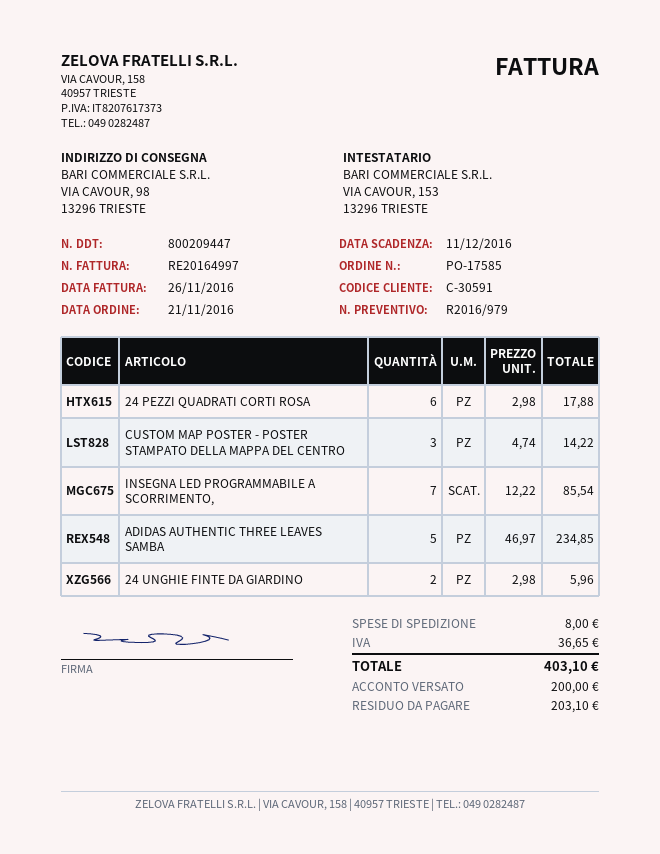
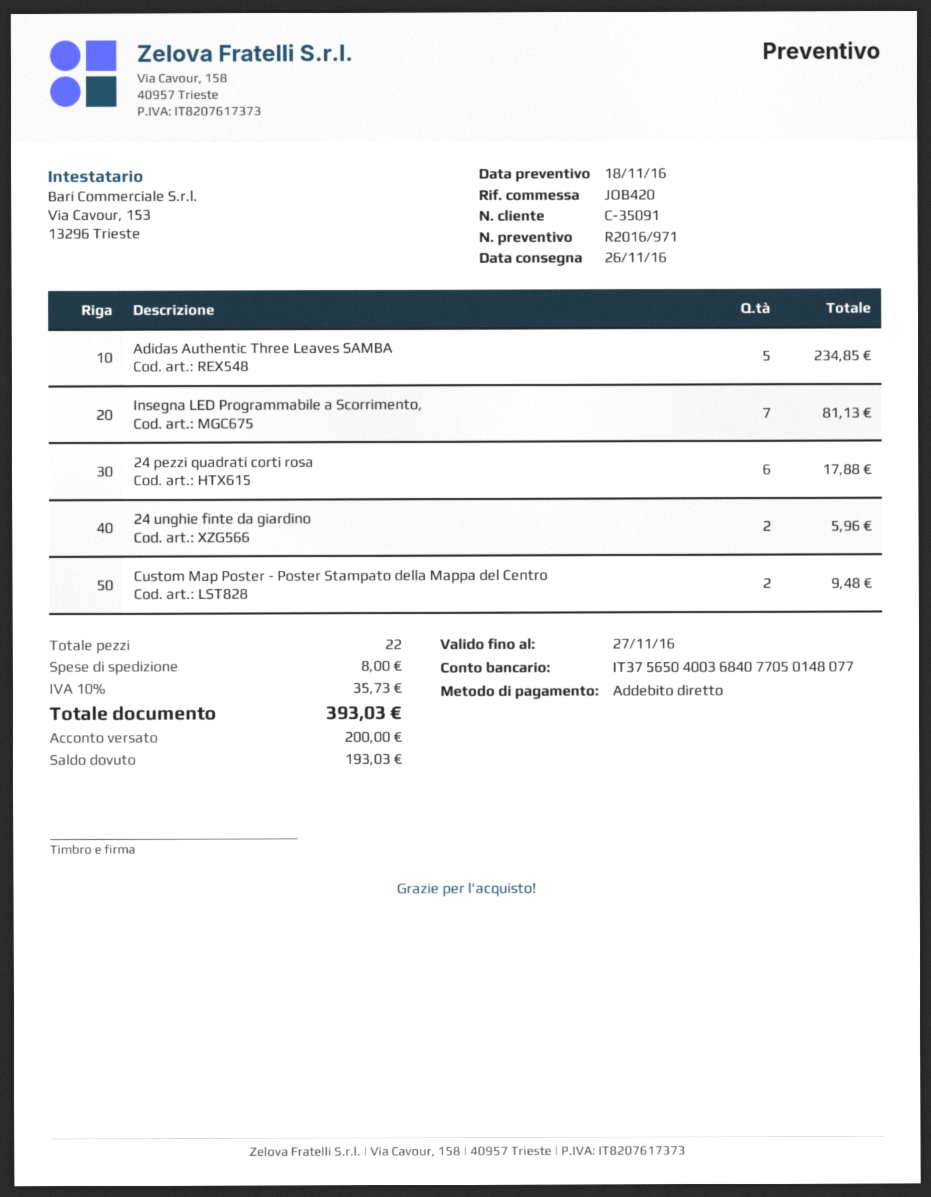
quote number: R2016/979 -> R2016/971
customer number: C-30591 -> C-35091
CUSTOM MAP POSTER - POSTER STAMPATO DELLA MAPPA DEL CENTRO: 3 for 14.22 -> 2 for 9.48
INSEGNA LED PROGRAMMABILE A SCORRIMENTO,: 7 for 85.54 -> 7 for 81.13
tax: 36.65 -> 35.73
total: 403.10 -> 393.03
balance: 203.10 -> 193.03

